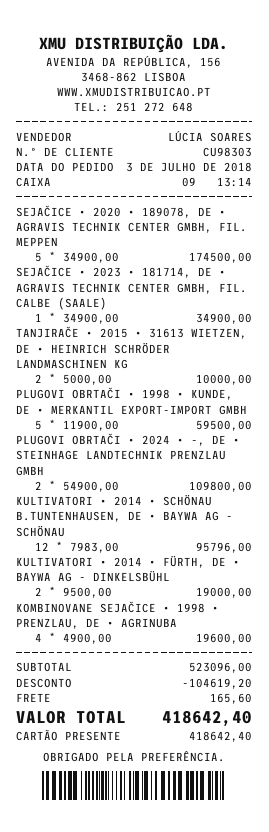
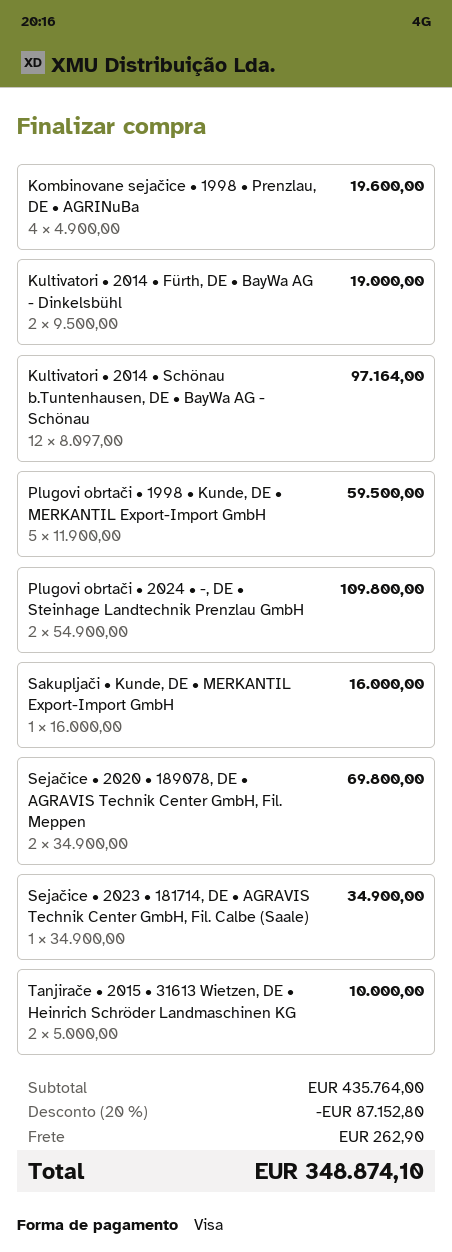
payment method: gift card -> Visa
SEJAČICE • 2020 • 189078, DE • AGRAVIS TECHNIK CENTER GMBH, FIL. MEPPEN: 5 x 34900.00 = 174500.00 -> 2 x 34900.00 = 69800.00
KULTIVATORI • 2014 • SCHÖNAU B.TUNTENHAUSEN, DE • BAYWA AG - SCHÖNAU: 12 x 7983.00 = 95796.00 -> 12 x 8097.00 = 97164.00
Sakupljači • Kunde, DE • MERKANTIL Export-Import GmbH: none -> 1 x 16000.00 = 16000.00
subtotal: 523096.00 -> 435764.00
discount: 104619.20 -> 87152.80
shipping: 165.60 -> 262.90
total: 418642.40 -> 348874.10

